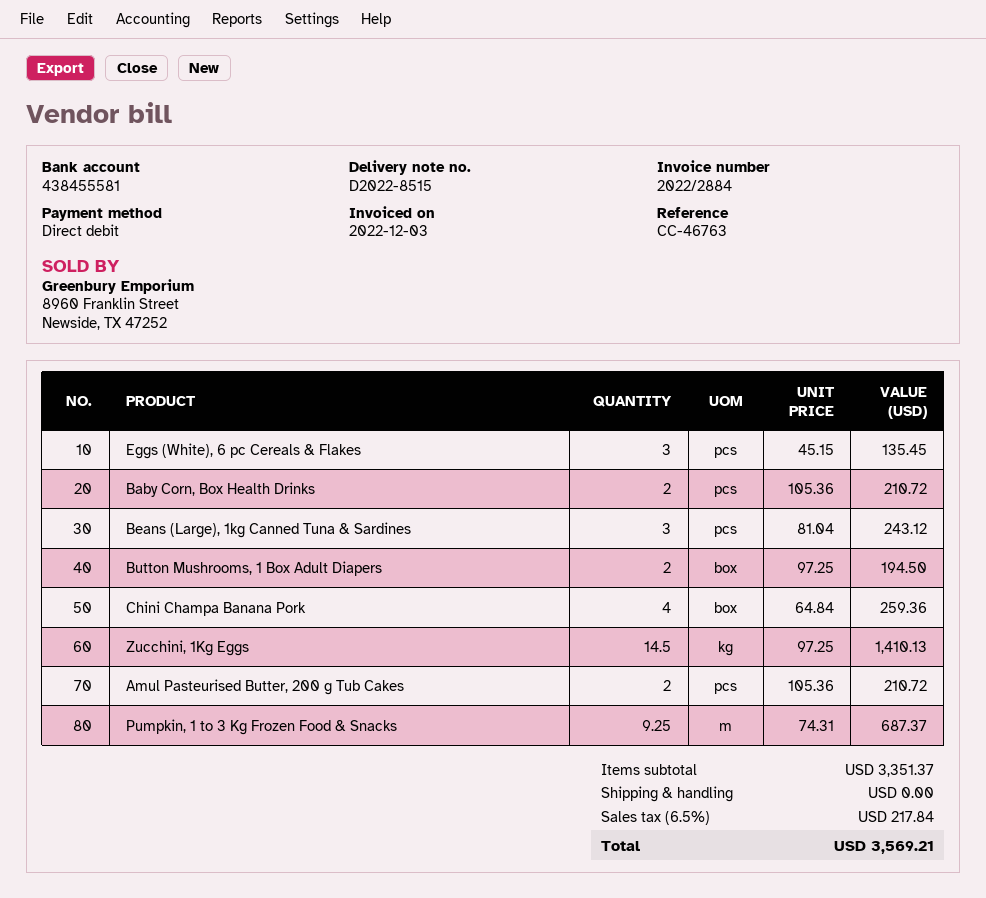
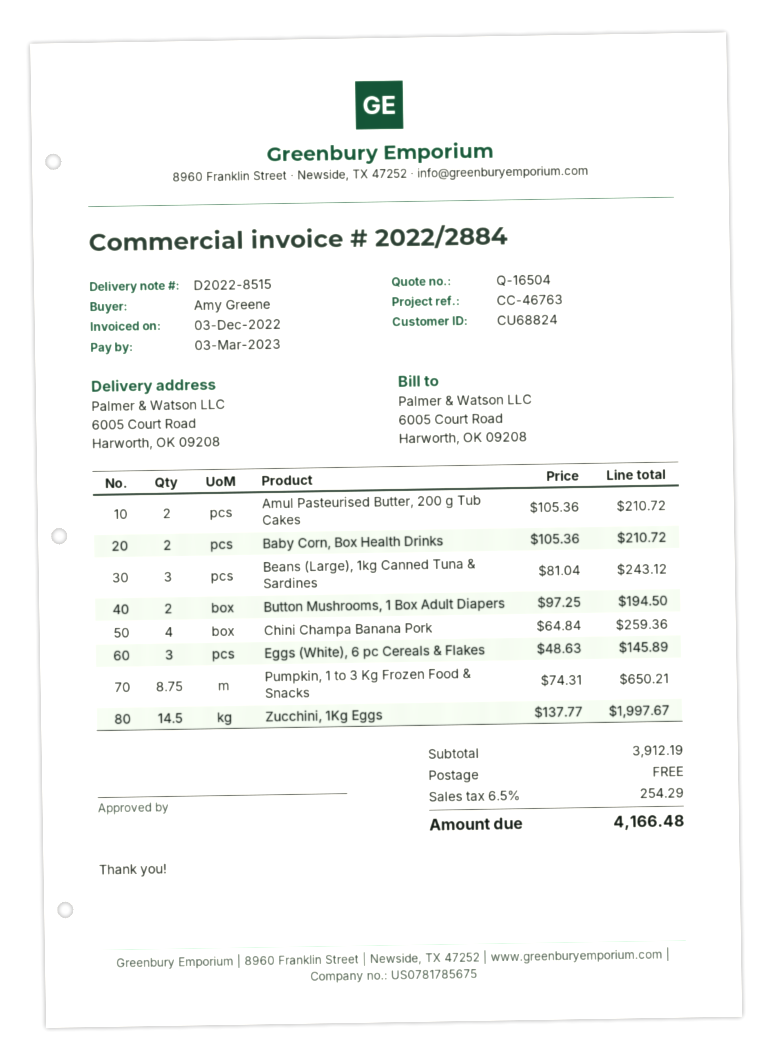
Eggs (White), 6 pc Cereals & Flakes: 3 x 45.15 = 135.45 -> 3 x 48.63 = 145.89
Zucchini, 1Kg Eggs: 14.5 x 97.25 = 1410.13 -> 14.5 x 137.77 = 1997.67
Pumpkin, 1 to 3 Kg Frozen Food & Snacks: 9.25 x 74.31 = 687.37 -> 8.75 x 74.31 = 650.21
subtotal: 3351.37 -> 3912.19
tax: 6.5% = 217.84 -> 6.5% = 254.29
total: 3569.21 -> 4166.48

